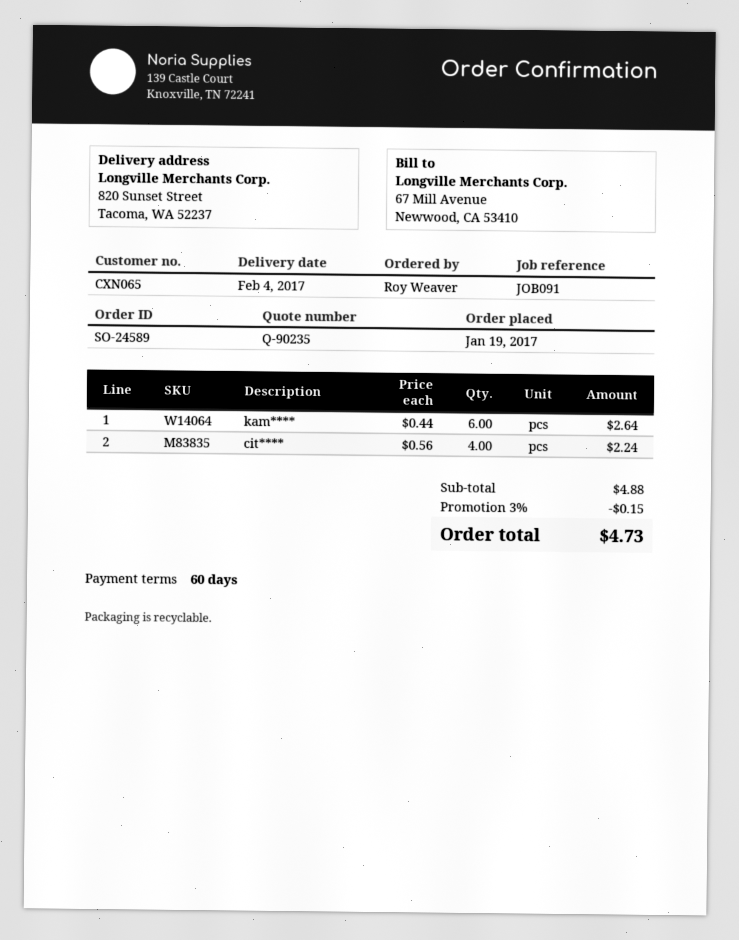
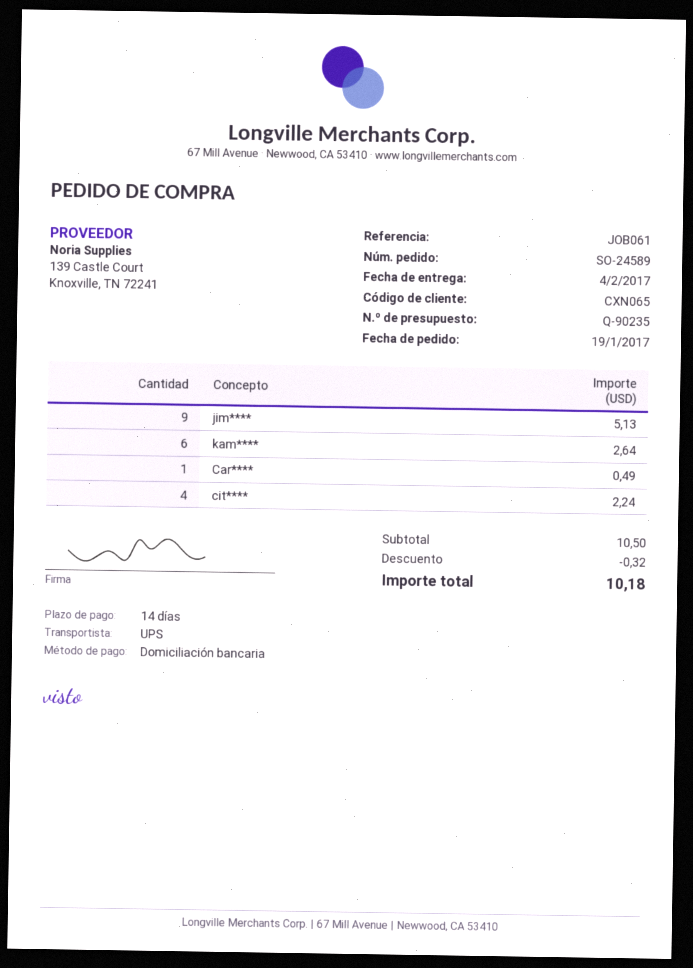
payment terms: 60 days -> 14 days
reference: JOB091 -> JOB061
jim****: none -> 9 for 5.13
Car****: none -> 1 for 0.49
subtotal: 4.88 -> 10.50
discount: 0.15 -> 0.32
total: 4.73 -> 10.18

